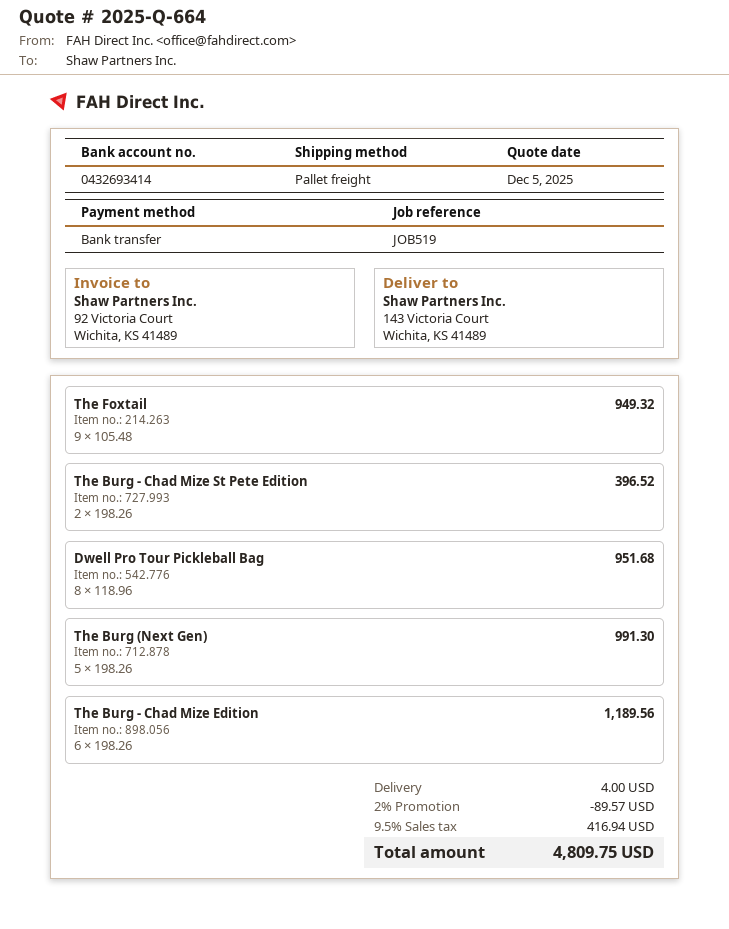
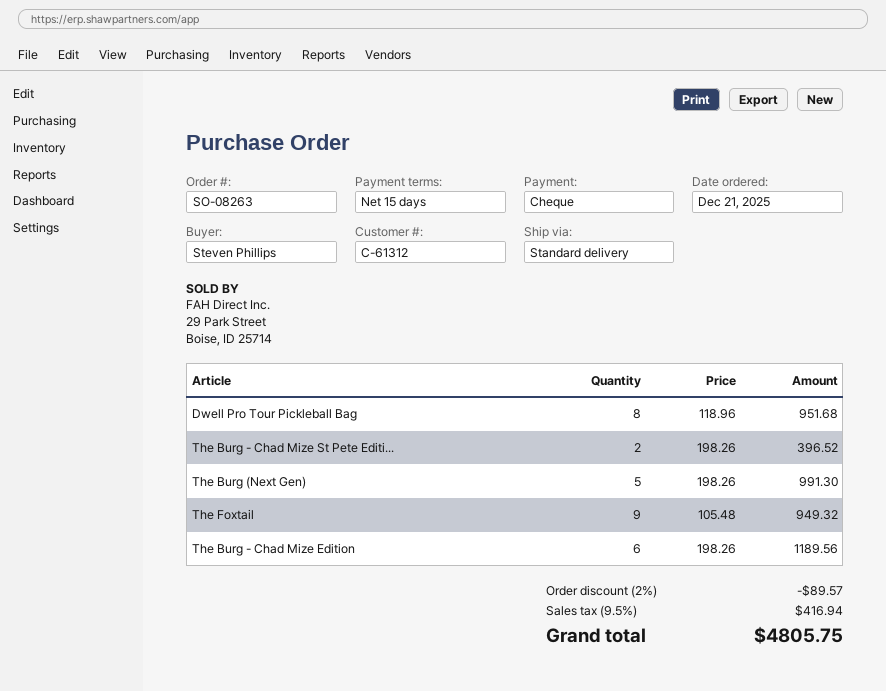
payment method: bank transfer -> cheque
shipping method: pallet freight -> standard
shipping: 4.00 -> none
total: 4809.75 -> 4805.75

